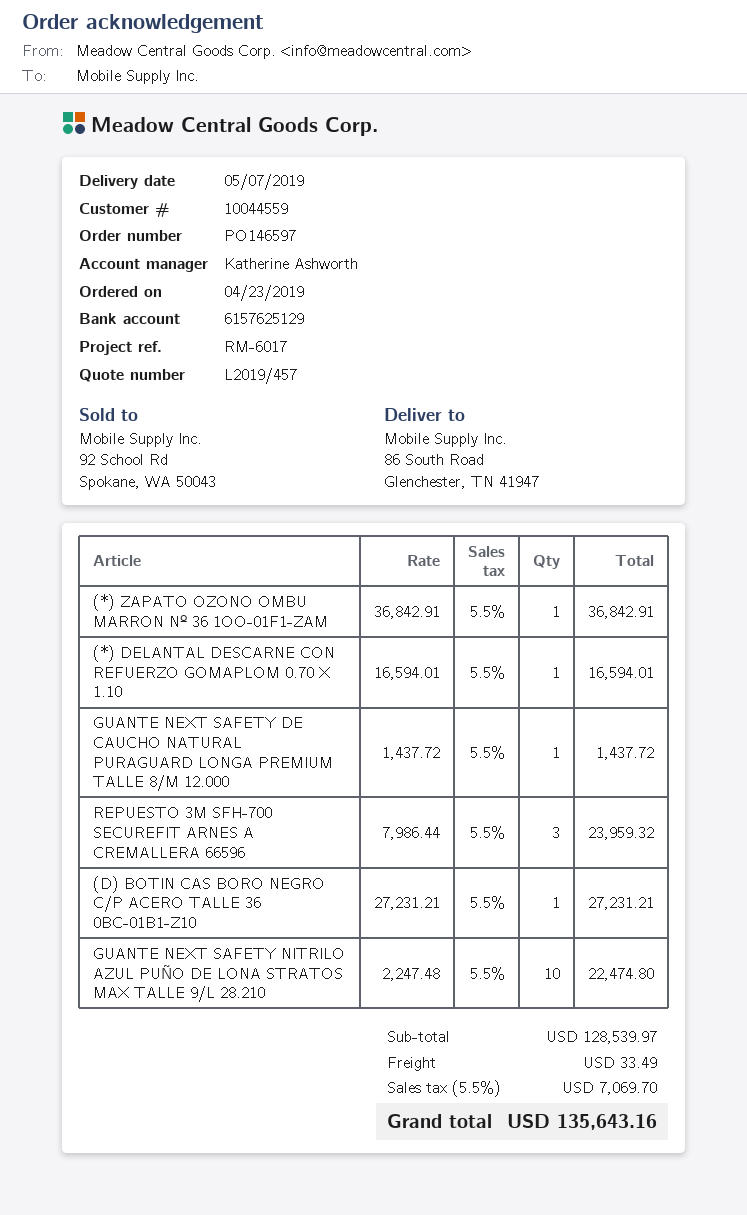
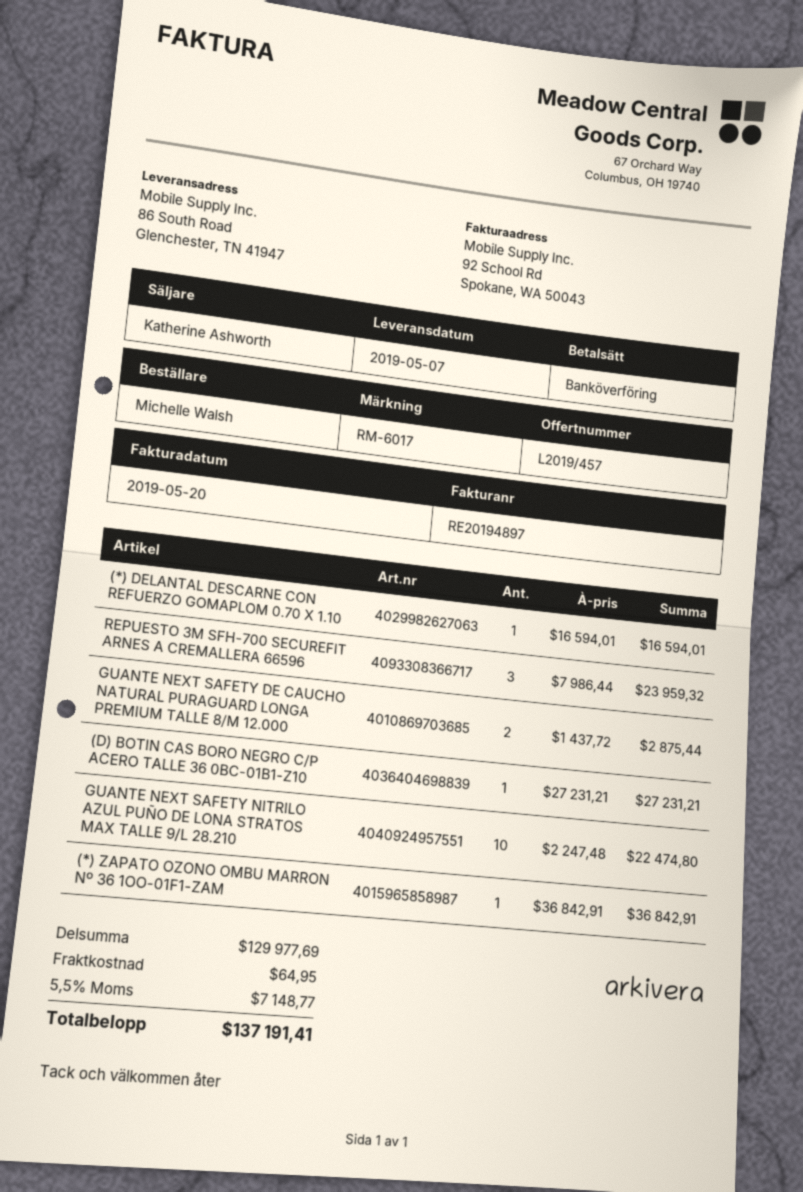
GUANTE NEXT SAFETY DE CAUCHO NATURAL PURAGUARD LONGA PREMIUM TALLE 8/M 12.000: 1 x 1437.72 = 1437.72 -> 2 x 1437.72 = 2875.44
subtotal: 128539.97 -> 129977.69
shipping: 33.49 -> 64.95
tax: 5.5% = 7069.70 -> 5.5% = 7148.77
total: 135643.16 -> 137191.41

